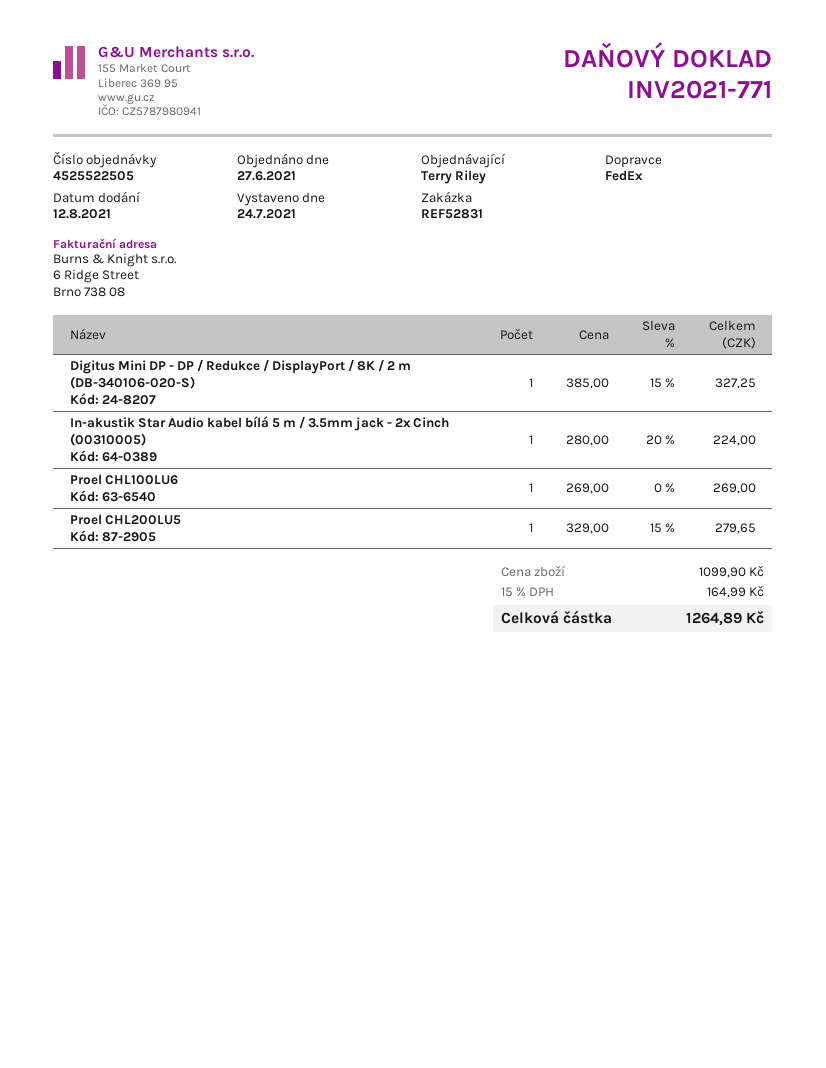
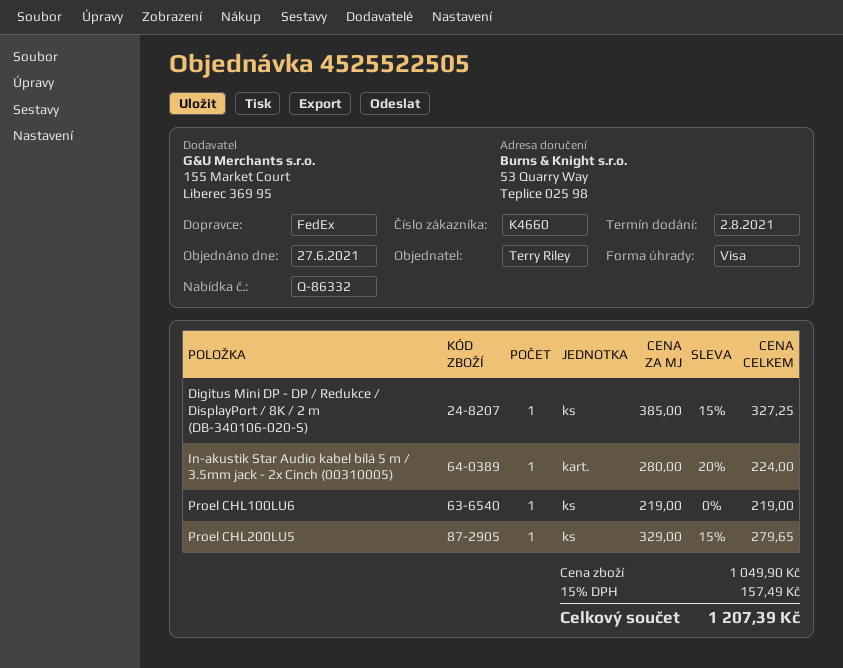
delivery date: 2021-08-12 -> 2021-08-02
Proel CHL100LU6: 1 x 269.00 = 269.00 -> 1 x 219.00 = 219.00
subtotal: 1099.90 -> 1049.90
tax: 15% = 164.99 -> 15% = 157.49
total: 1264.89 -> 1207.39

